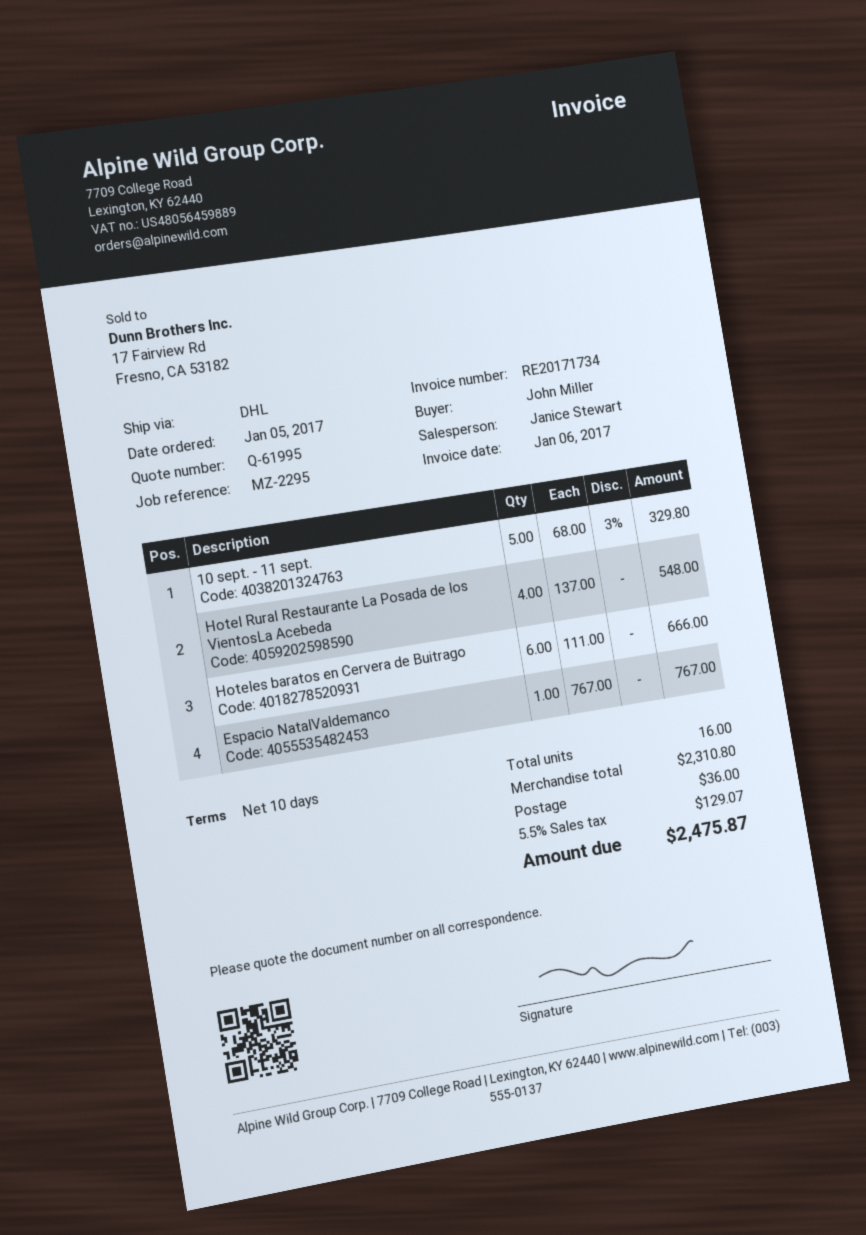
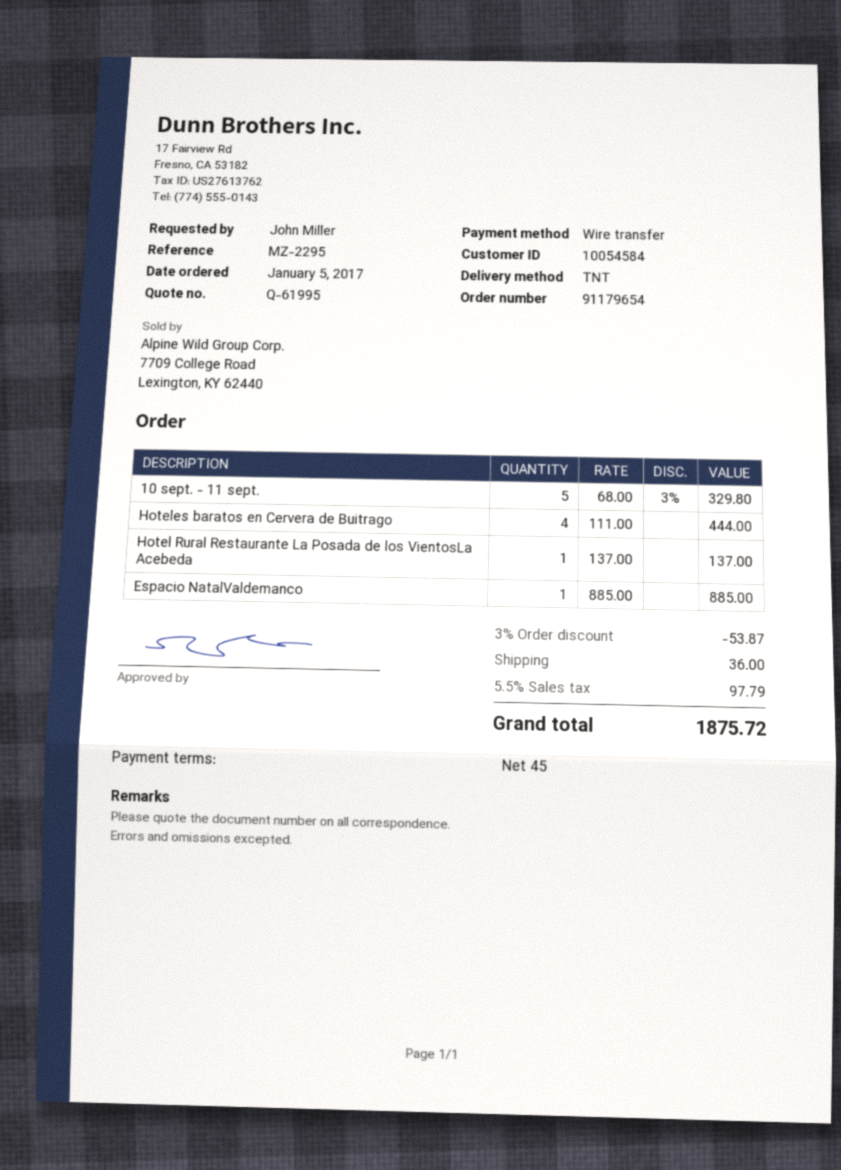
payment terms: 10 days -> 45 days
shipping method: DHL -> TNT
Hotel Rural Restaurante La Posada de los VientosLa Acebeda: 4 x 137.00 = 548.00 -> 1 x 137.00 = 137.00
Hoteles baratos en Cervera de Buitrago: 6 x 111.00 = 666.00 -> 4 x 111.00 = 444.00
Espacio NatalValdemanco: 1 x 767.00 = 767.00 -> 1 x 885.00 = 885.00
discount: none -> 3% = 53.87
tax: 5.5% = 129.07 -> 5.5% = 97.79
total: 2475.87 -> 1875.72

